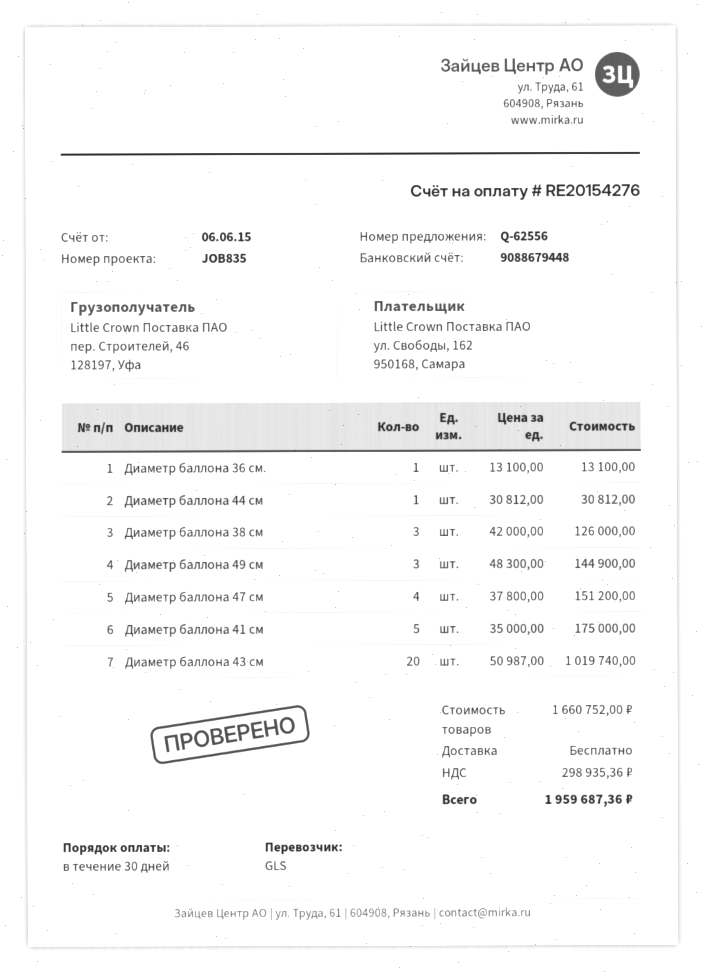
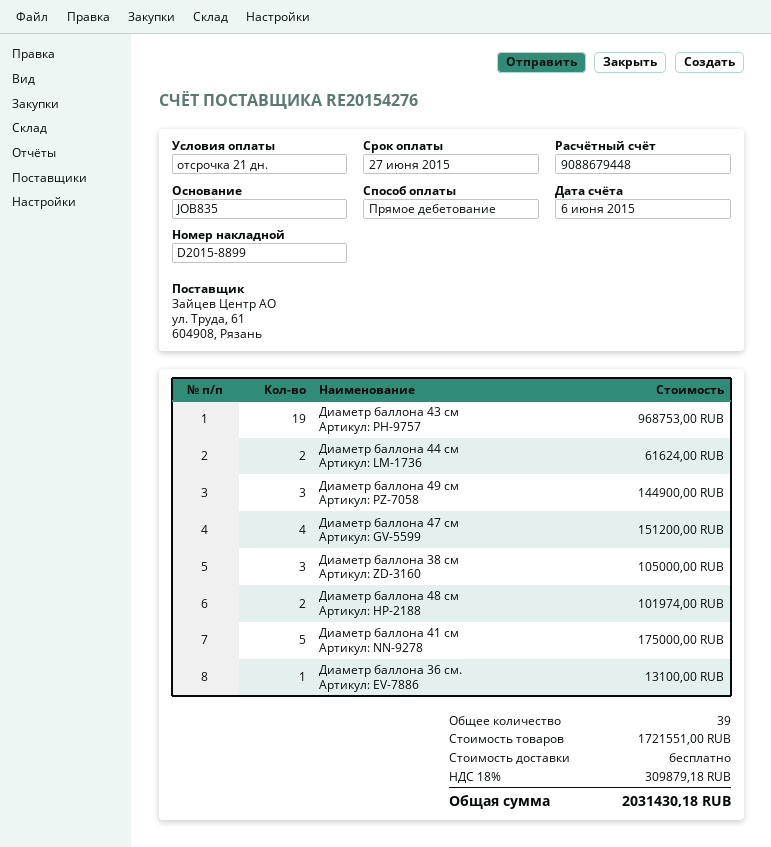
payment terms: 30 days -> 21 days
Диаметр баллона 44 см: 1 for 30812.00 -> 2 for 61624.00
Диаметр баллона 38 см: 3 for 126000.00 -> 3 for 105000.00
Диаметр баллона 43 см: 20 for 1019740.00 -> 19 for 968753.00
Диаметр баллона 48 см: none -> 2 for 101974.00
subtotal: 1660752.00 -> 1721551.00
tax: 298935.36 -> 309879.18
total: 1959687.36 -> 2031430.18

